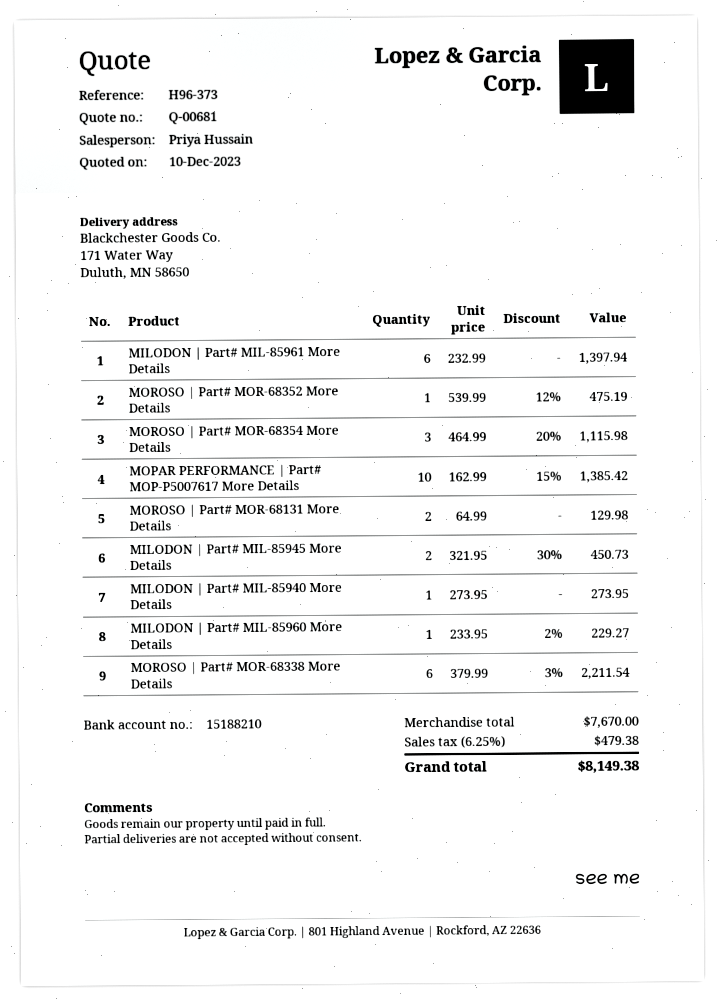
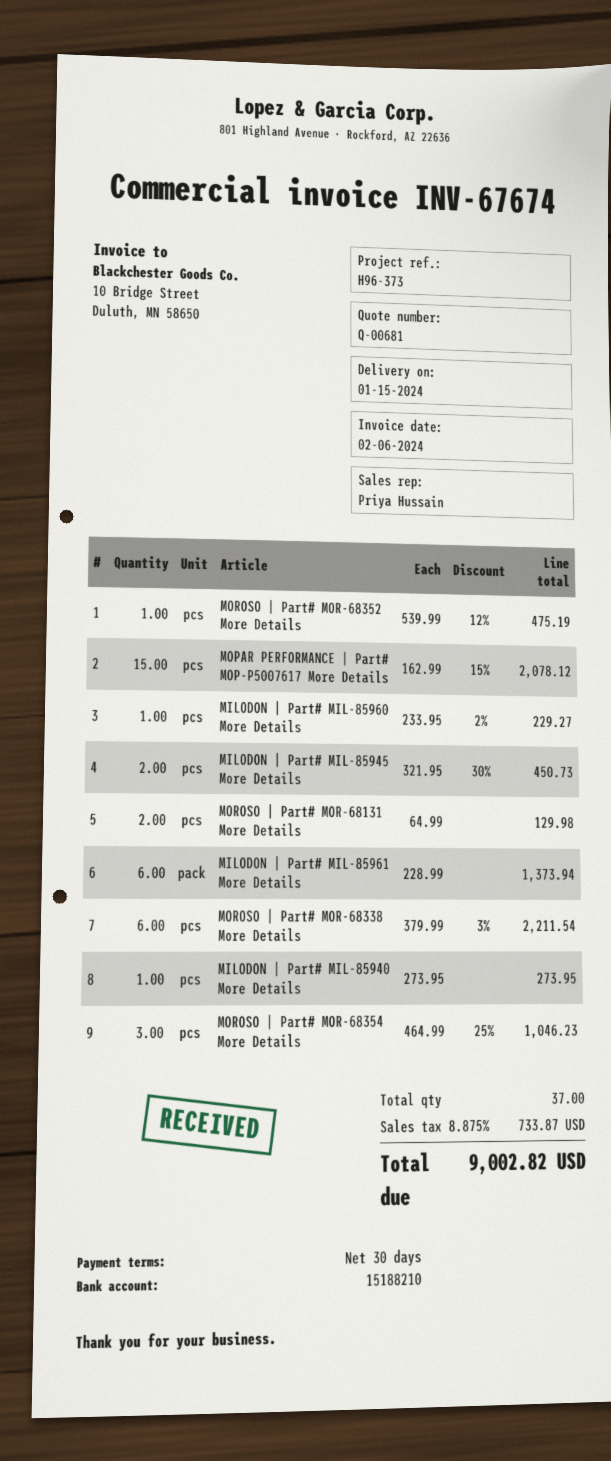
MILODON | Part# MIL-85961 More Details: 6 x 232.99 = 1397.94 -> 6 x 228.99 = 1373.94
MOROSO | Part# MOR-68354 More Details: 3 x 464.99 - 20% = 1115.98 -> 3 x 464.99 - 25% = 1046.23
MOPAR PERFORMANCE | Part# MOP-P5007617 More Details: 10 x 162.99 - 15% = 1385.42 -> 15 x 162.99 - 15% = 2078.12
tax: 6.25% = 479.38 -> 8.875% = 733.87
total: 8149.38 -> 9002.82

